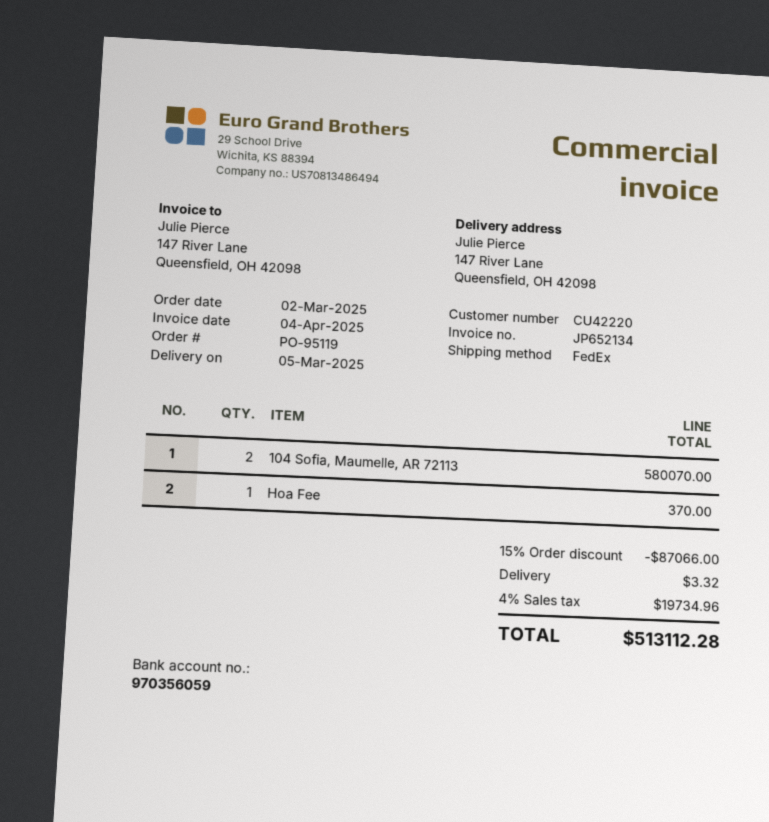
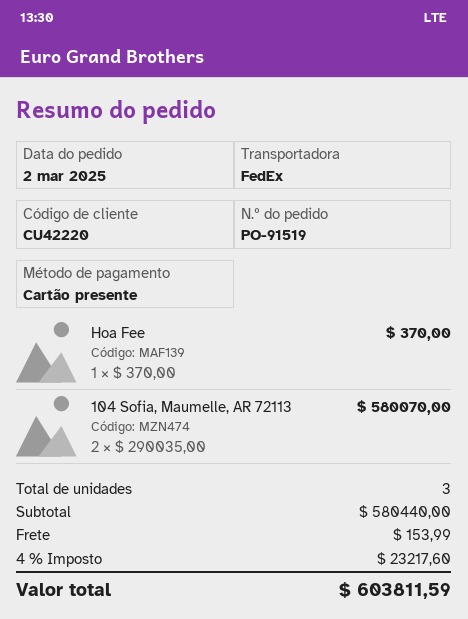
order number: PO-95119 -> PO-91519
discount: 15% = 87066.00 -> none
shipping: 3.32 -> 153.99
tax: 4% = 19734.96 -> 4% = 23217.60
total: 513112.28 -> 603811.59

